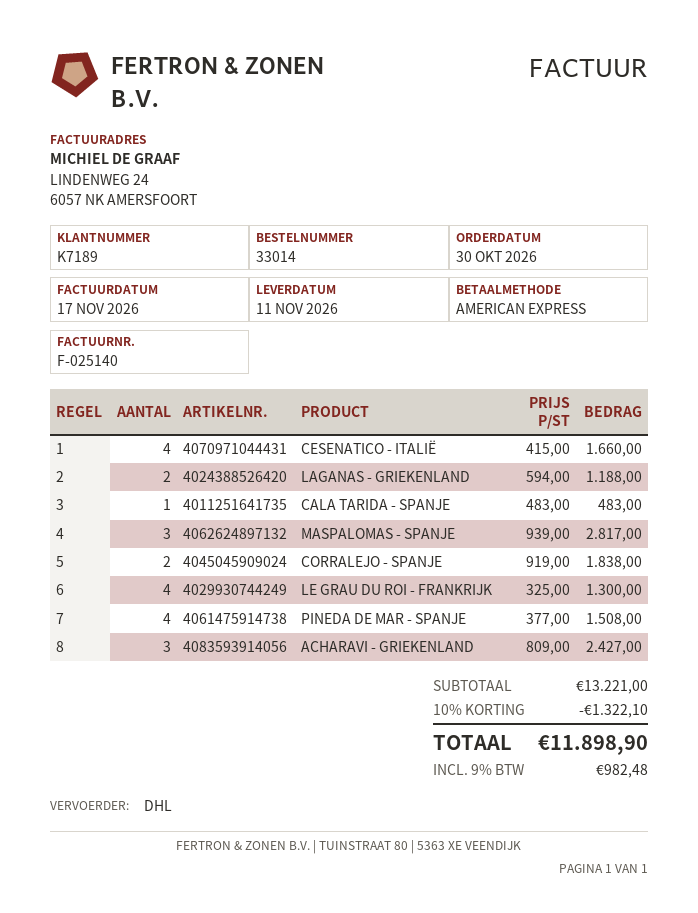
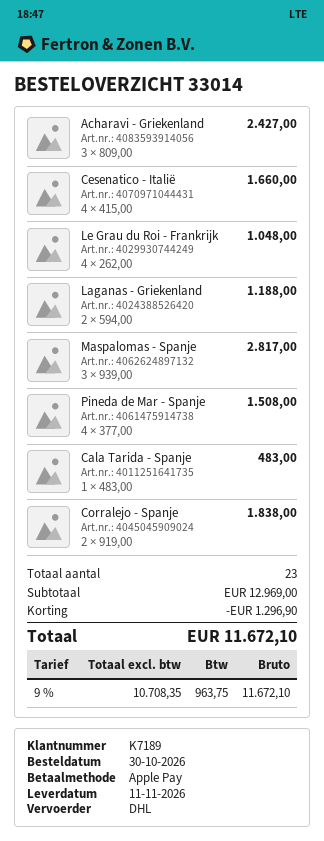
payment method: American Express -> Apple Pay
LE GRAU DU ROI - FRANKRIJK: 4 x 325.00 = 1300.00 -> 4 x 262.00 = 1048.00
subtotal: 13221.00 -> 12969.00
discount: 1322.10 -> 1296.90
tax: 9% = 982.48 -> 9% = 963.75
total: 11898.90 -> 11672.10

